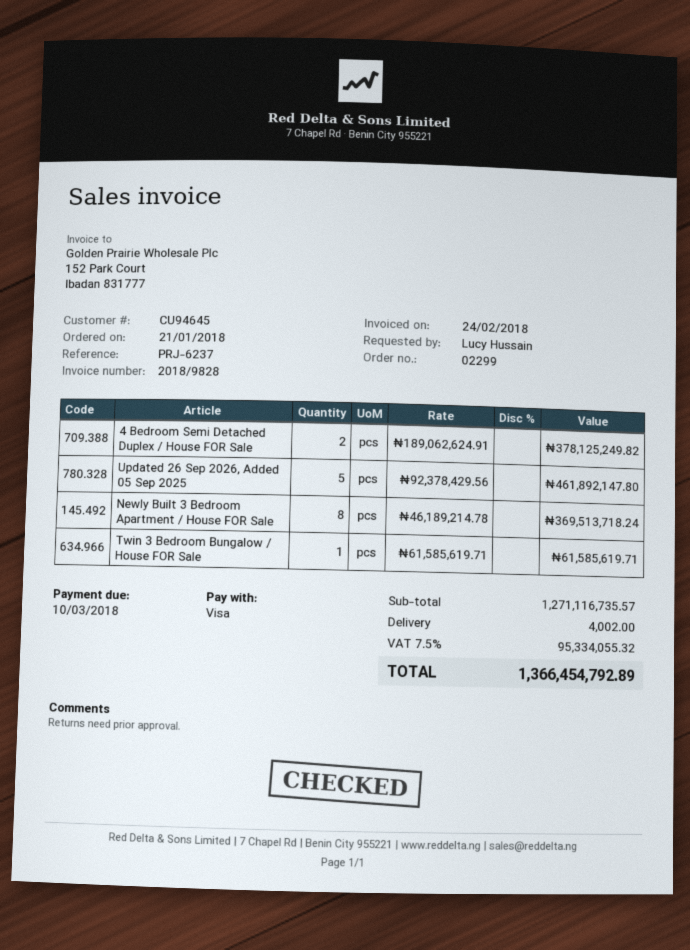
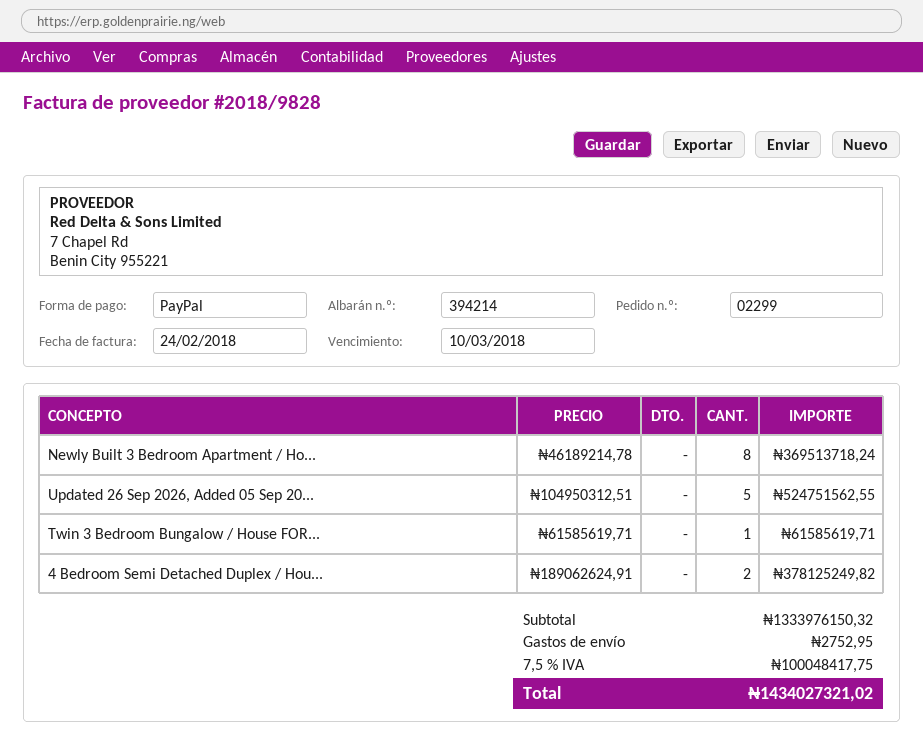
payment method: Visa -> PayPal
Updated 26 Sep 2026, Added 05 Sep 2025: 5 x 92378429.56 = 461892147.80 -> 5 x 104950312.51 = 524751562.55
subtotal: 1271116735.57 -> 1333976150.32
shipping: 4002.00 -> 2752.95
tax: 7.5% = 95334055.32 -> 7.5% = 100048417.75
total: 1366454792.89 -> 1434027321.02

